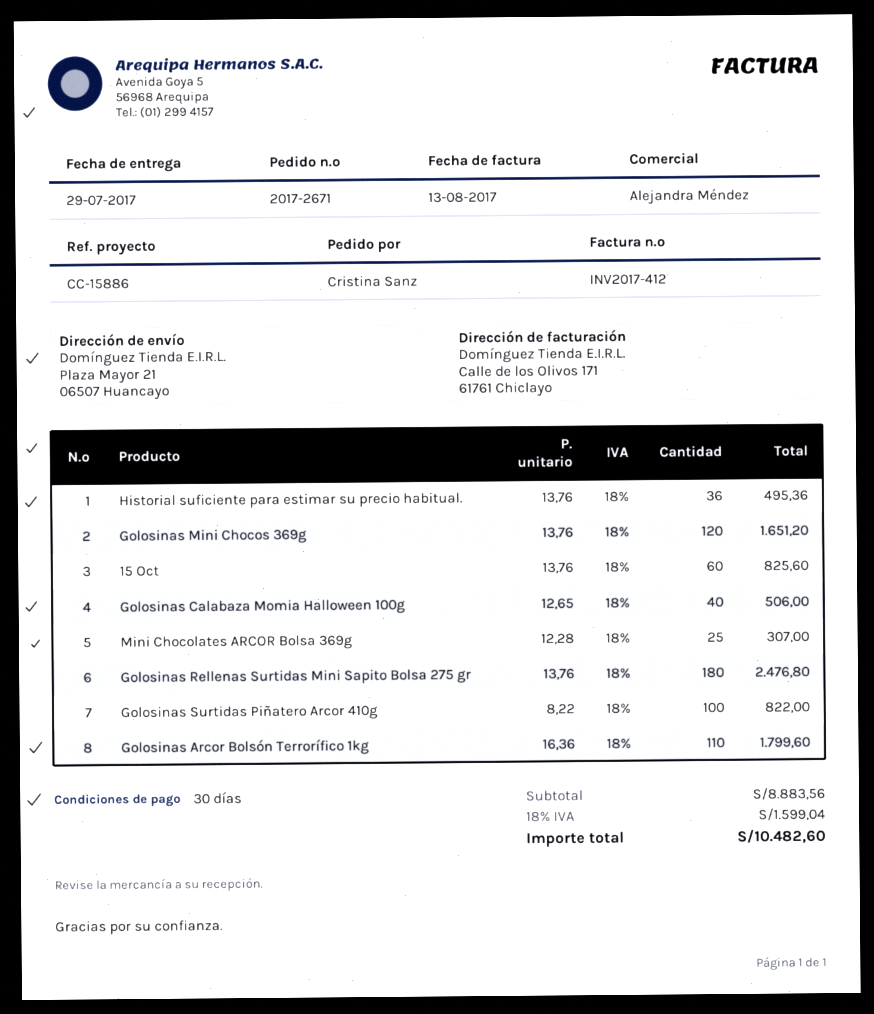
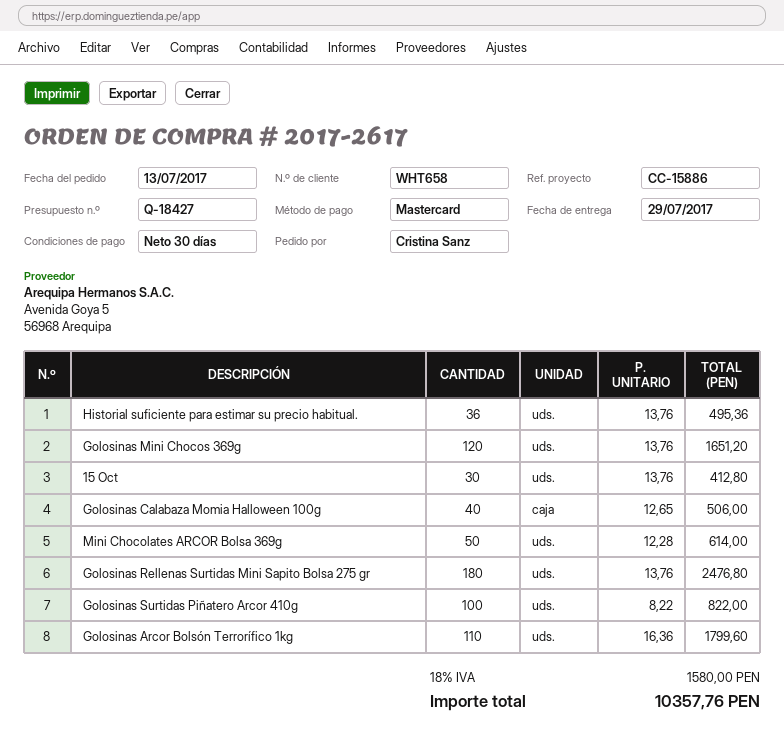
order number: 2017-2671 -> 2017-2617
15 Oct: 60 x 13.76 = 825.60 -> 30 x 13.76 = 412.80
Mini Chocolates ARCOR Bolsa 369g: 25 x 12.28 = 307.00 -> 50 x 12.28 = 614.00
tax: 18% = 1599.04 -> 18% = 1580.00
total: 10482.60 -> 10357.76

